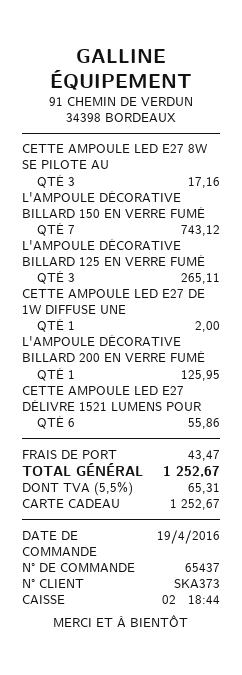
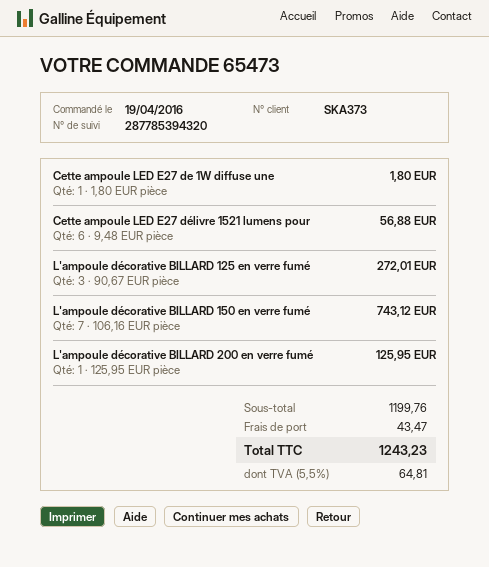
order number: 65437 -> 65473
CETTE AMPOULE LED E27 8W SE PILOTE AU: 3 for 17.16 -> none
L'AMPOULE DÉCORATIVE BILLARD 125 EN VERRE FUMÉ: 3 for 265.11 -> 3 for 272.01
CETTE AMPOULE LED E27 DE 1W DIFFUSE UNE: 1 for 2.00 -> 1 for 1.80
CETTE AMPOULE LED E27 DÉLIVRE 1521 LUMENS POUR: 6 for 55.86 -> 6 for 56.88
tax: 5.5% = 65.31 -> 5.5% = 64.81
total: 1252.67 -> 1243.23

